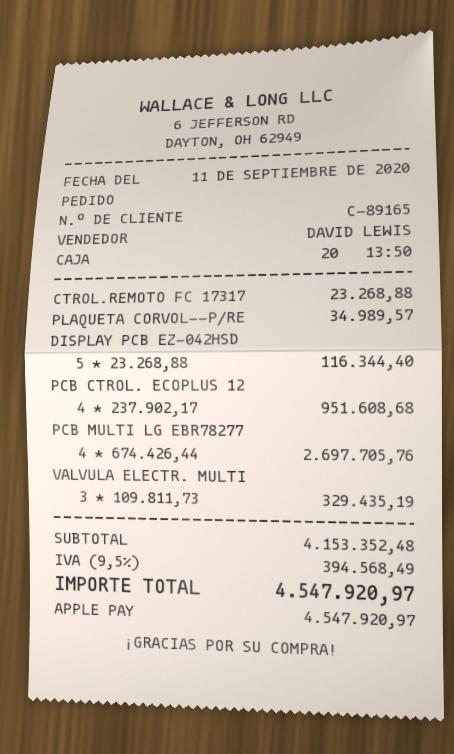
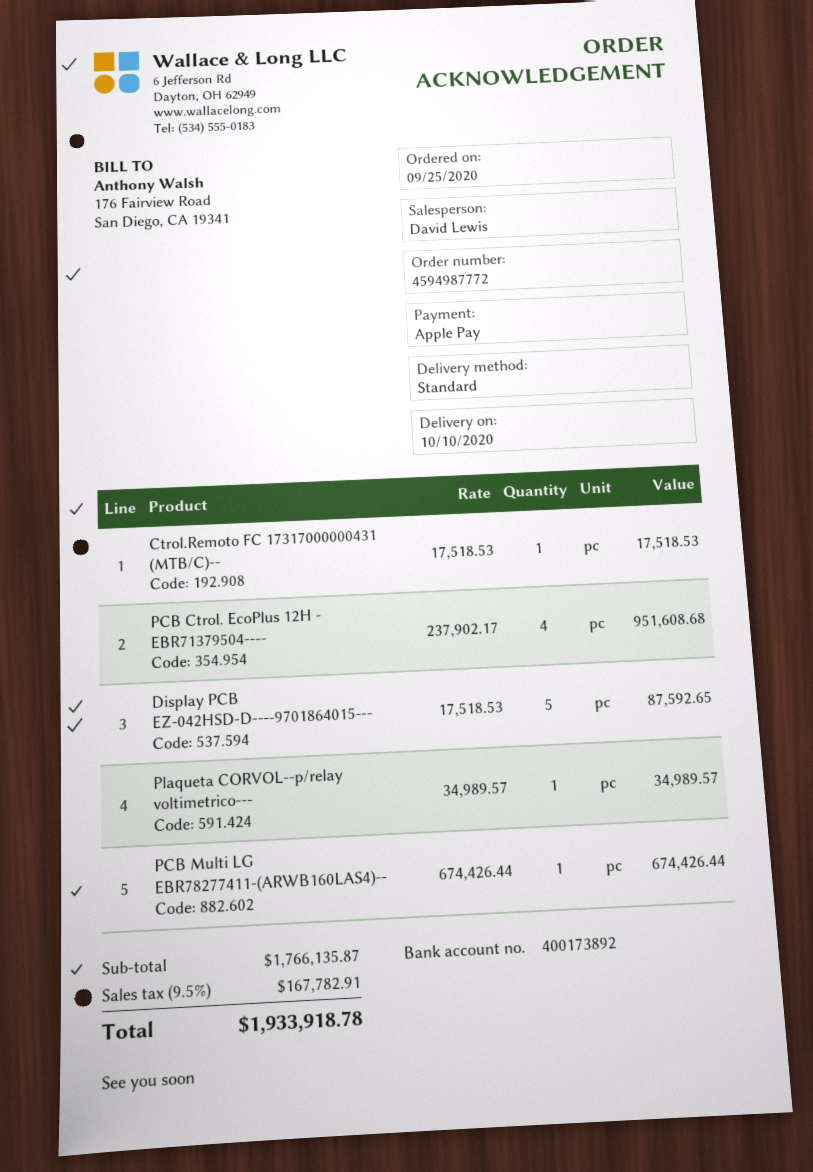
order date: 2020-09-11 -> 2020-09-25
CTROL.REMOTO FC 17317: 1 x 23268.88 = 23268.88 -> 1 x 17518.53 = 17518.53
DISPLAY PCB EZ-042HSD: 5 x 23268.88 = 116344.40 -> 5 x 17518.53 = 87592.65
PCB MULTI LG EBR78277: 4 x 674426.44 = 2697705.76 -> 1 x 674426.44 = 674426.44
VALVULA ELECTR. MULTI: 3 x 109811.73 = 329435.19 -> none
subtotal: 4153352.48 -> 1766135.87
tax: 9.5% = 394568.49 -> 9.5% = 167782.91
total: 4547920.97 -> 1933918.78

